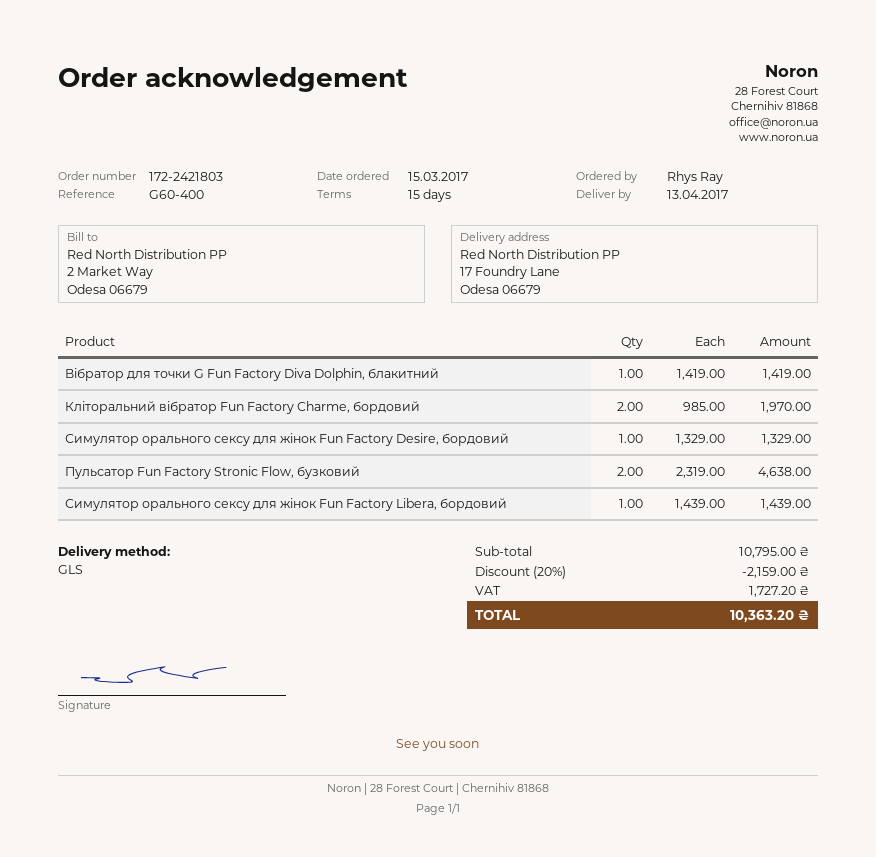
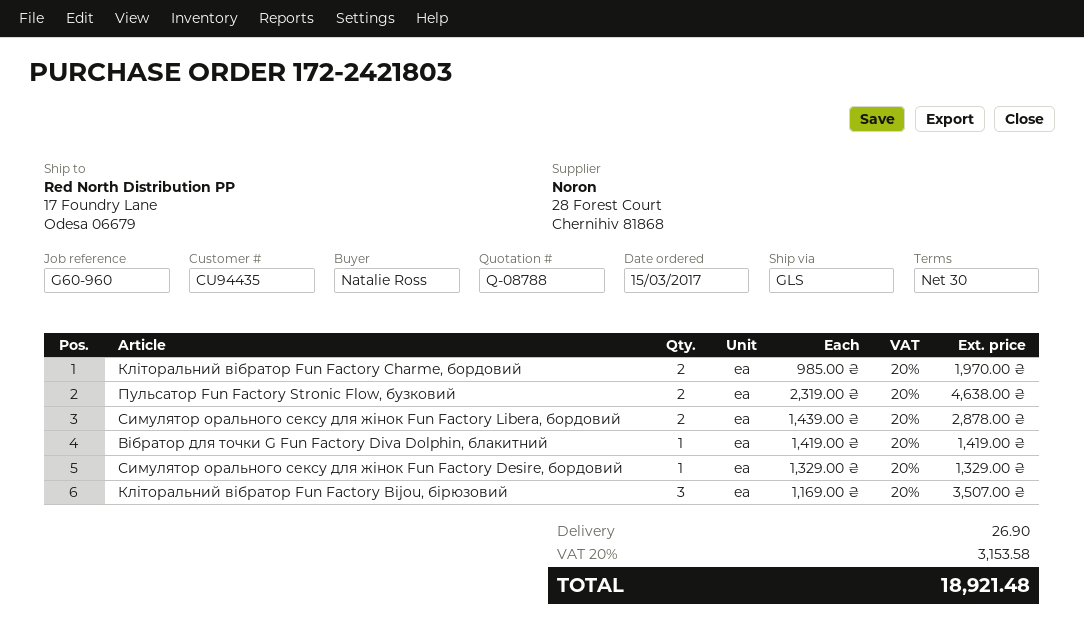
payment terms: 15 days -> 30 days
reference: G60-400 -> G60-960
ordered by: Rhys Ray -> Natalie Ross
Симулятор орального сексу для жінок Fun Factory Libera, бордовий: 1 x 1439.00 = 1439.00 -> 2 x 1439.00 = 2878.00
Кліторальний вібратор Fun Factory Bijou, бірюзовий: none -> 3 x 1169.00 = 3507.00
discount: 20% = 2159.00 -> none
shipping: none -> 26.90
tax: 1727.20 -> 3153.58
total: 10363.20 -> 18921.48

